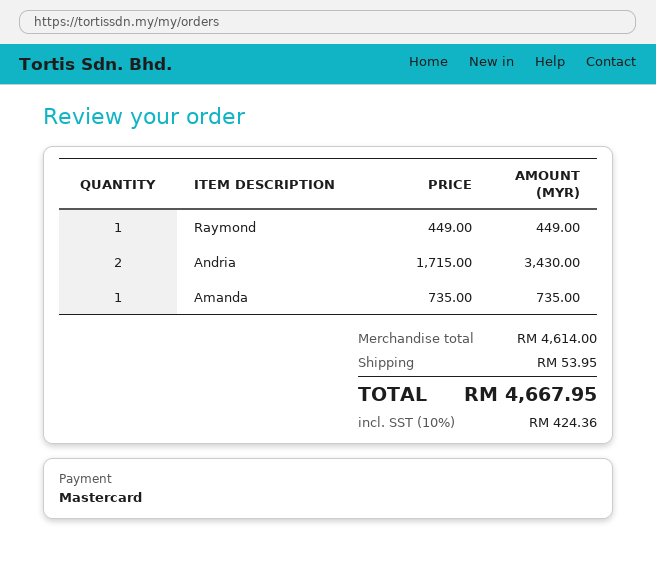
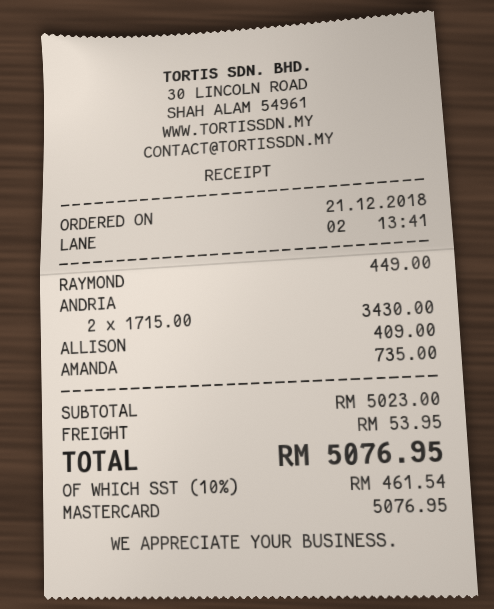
ALLISON: none -> 1 x 409.00 = 409.00
subtotal: 4614.00 -> 5023.00
tax: 10% = 424.36 -> 10% = 461.54
total: 4667.95 -> 5076.95

